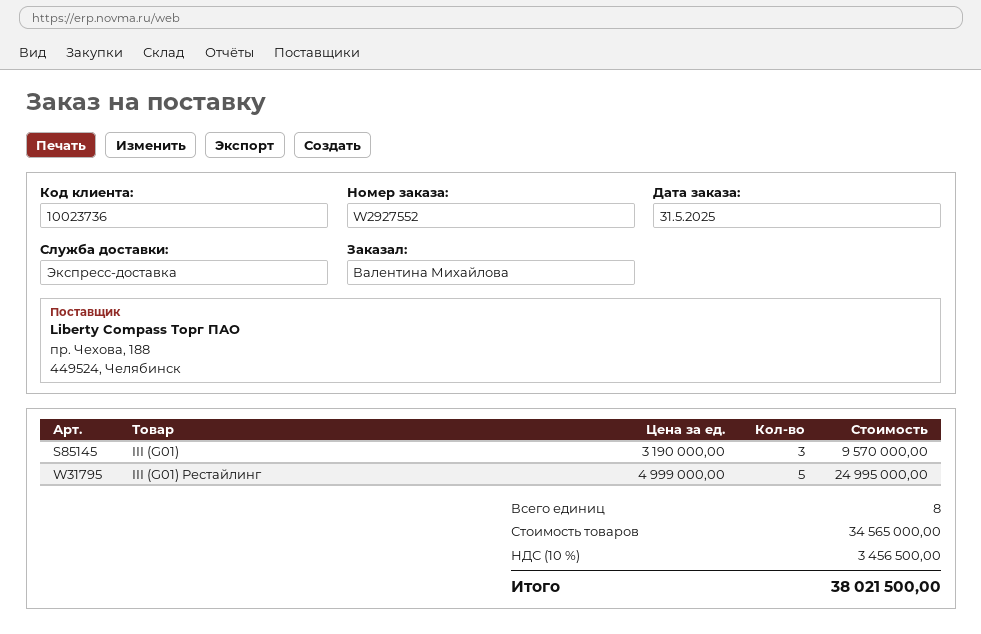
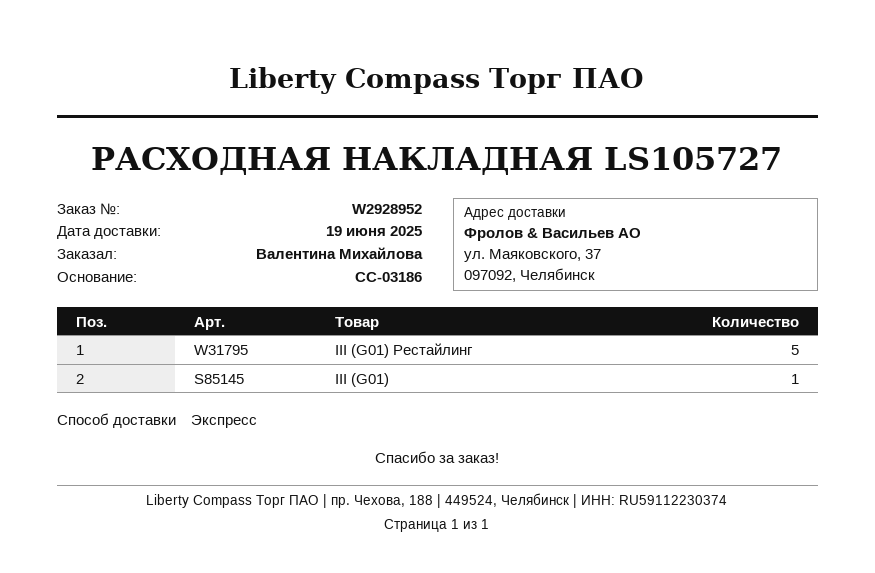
order number: W2927552 -> W2928952
III (G01): 3 -> 1

